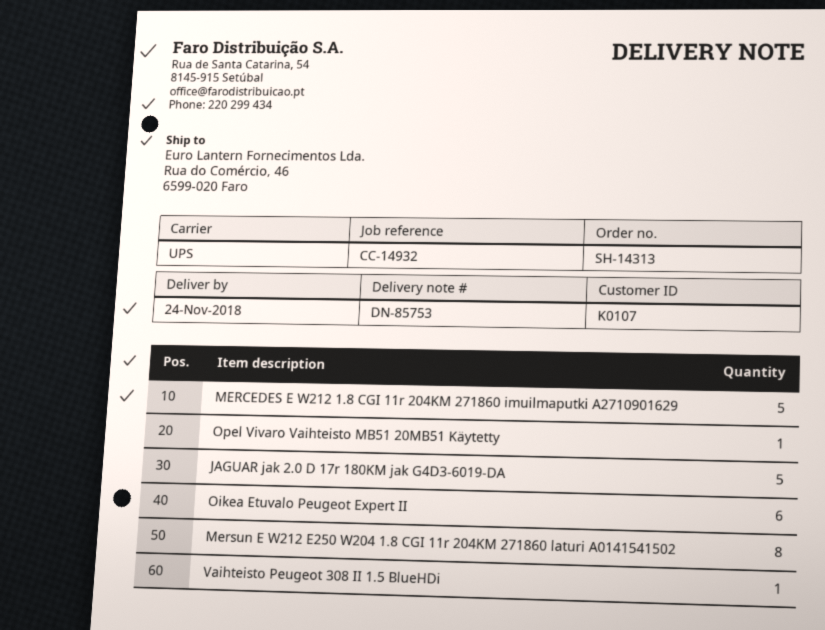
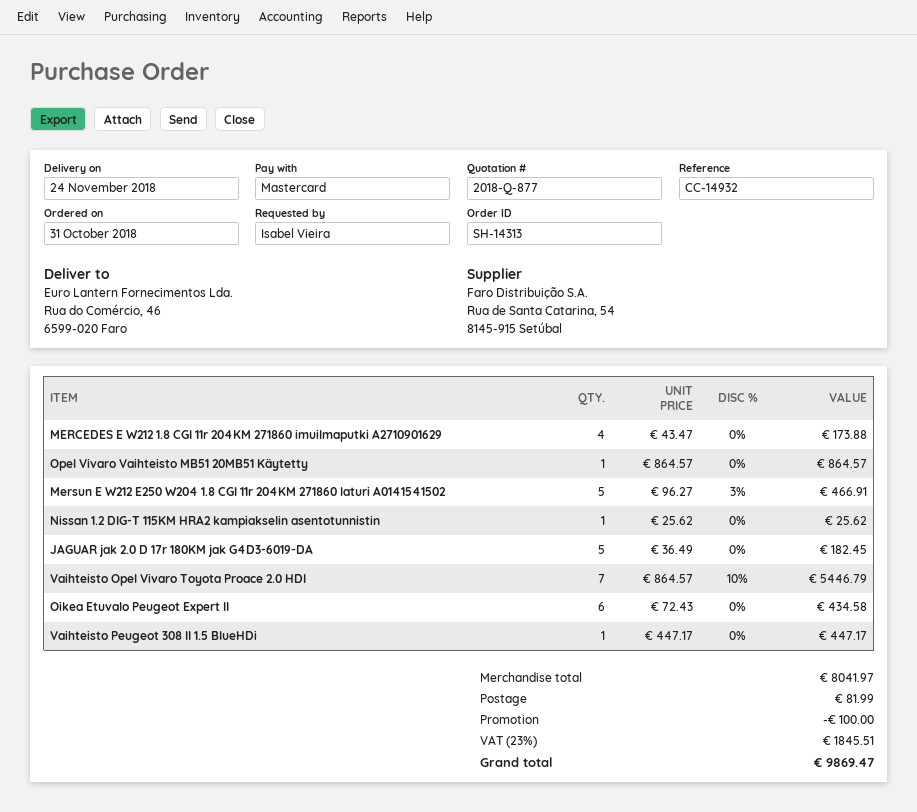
MERCEDES E W212 1.8 CGI 11r 204KM 271860 imuilmaputki A2710901629: 5 -> 4
Mersun E W212 E250 W204 1.8 CGI 11r 204KM 271860 laturi A0141541502: 8 -> 5
Nissan 1.2 DIG-T 115KM HRA2 kampiakselin asentotunnistin: none -> 1
Vaihteisto Opel Vivaro Toyota Proace 2.0 HDI: none -> 7

